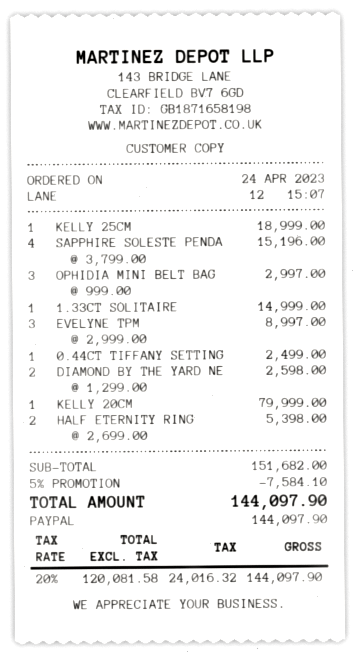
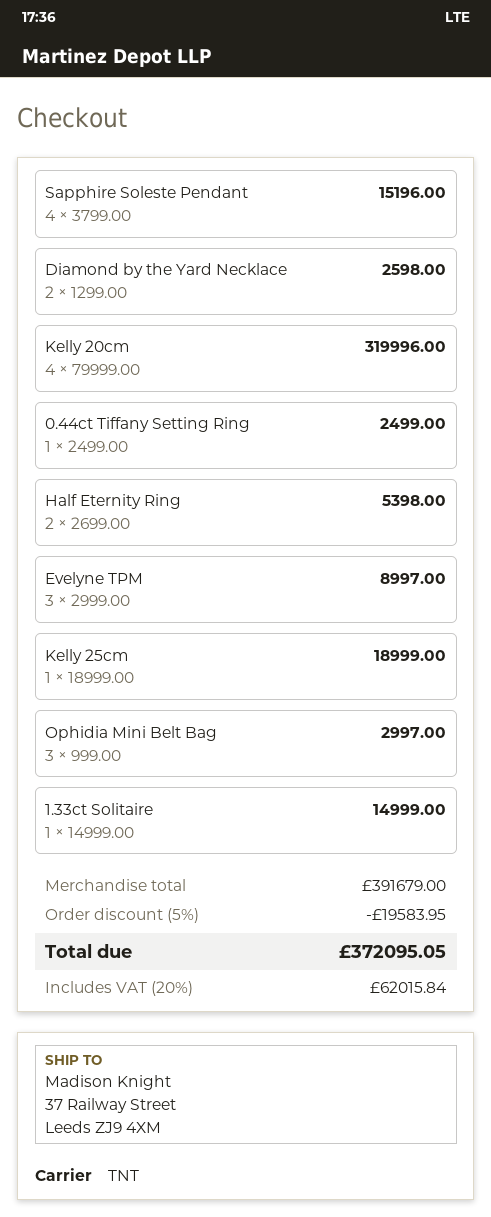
KELLY 20CM: 1 x 79999.00 = 79999.00 -> 4 x 79999.00 = 319996.00
subtotal: 151682.00 -> 391679.00
discount: 5% = 7584.10 -> 5% = 19583.95
tax: 20% = 24016.32 -> 20% = 62015.84
total: 144097.90 -> 372095.05

